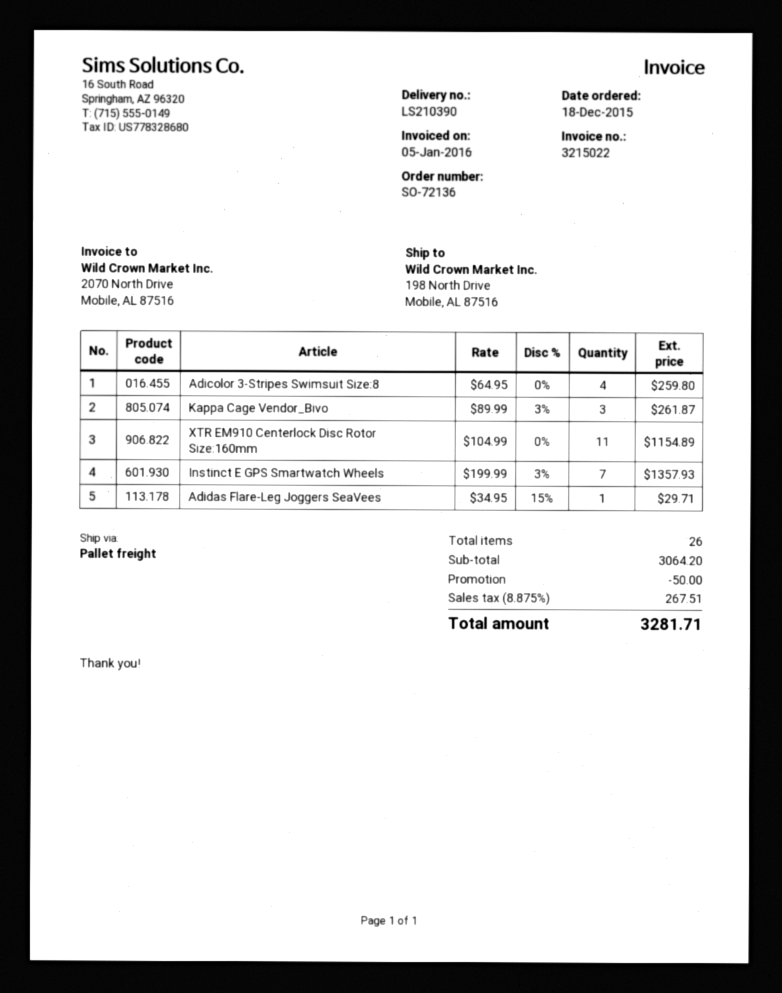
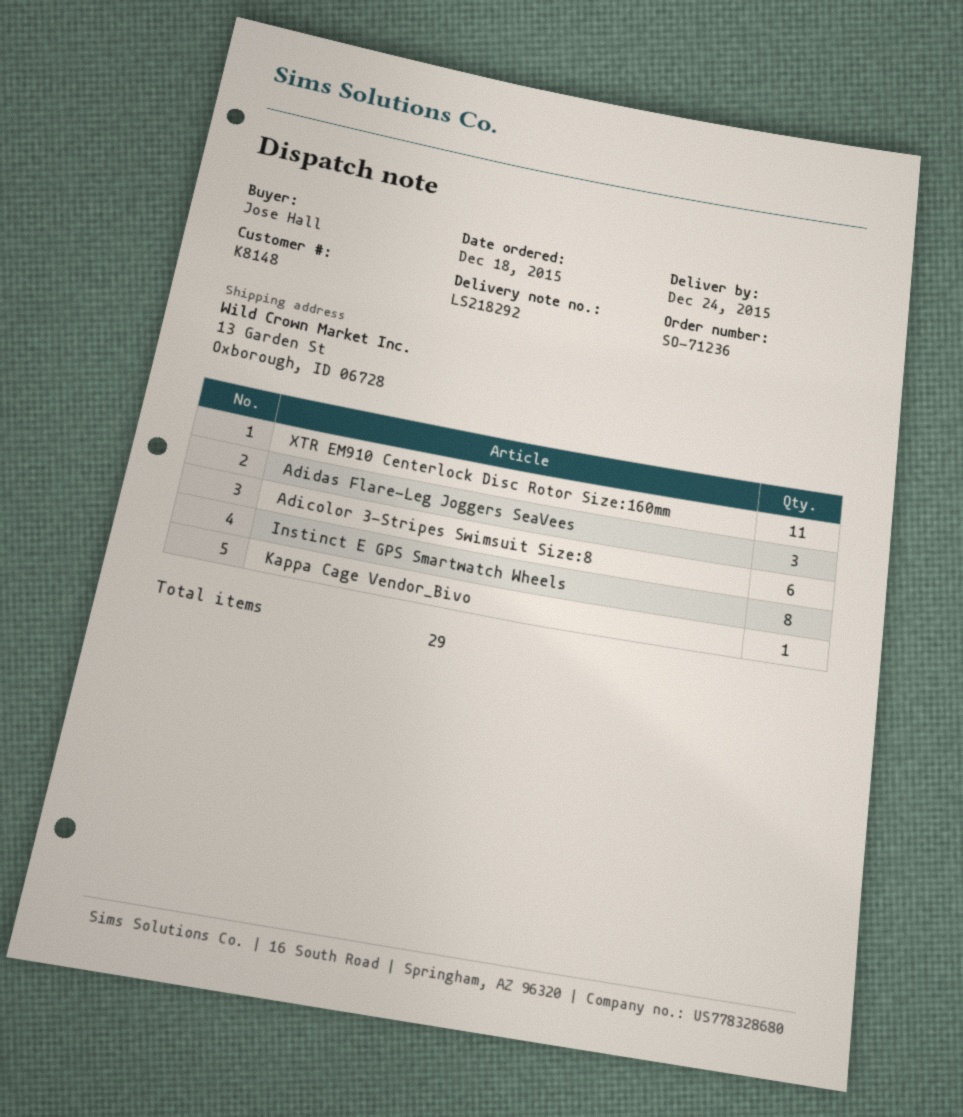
order number: SO-72136 -> SO-71236
delivery note number: LS210390 -> LS218292
ship to: 198 North Drive, Mobile, AL 87516 -> 13 Garden St, Oxborough, ID 06728
Adicolor 3-Stripes Swimsuit Size:8: 4 -> 6
Kappa Cage Vendor_Bivo: 3 -> 1
Instinct E GPS Smartwatch Wheels: 7 -> 8
Adidas Flare-Leg Joggers SeaVees: 1 -> 3
total quantity: 26 -> 29

